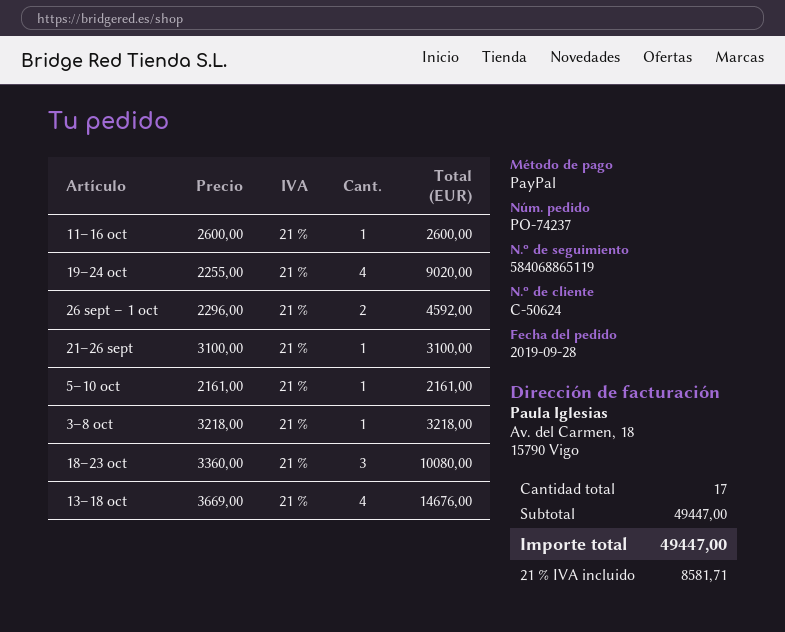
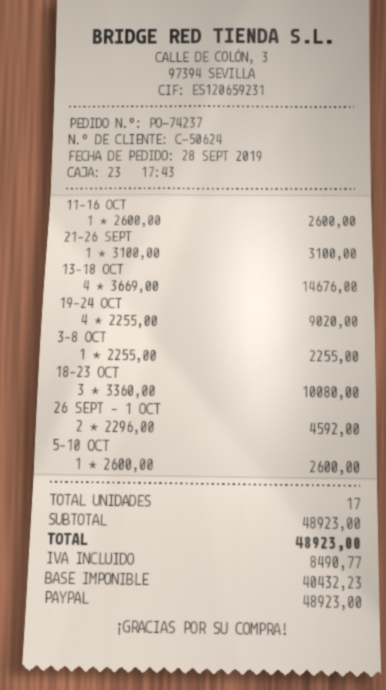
5–10 oct: 1 x 2161.00 = 2161.00 -> 1 x 2600.00 = 2600.00
3–8 oct: 1 x 3218.00 = 3218.00 -> 1 x 2255.00 = 2255.00
subtotal: 49447.00 -> 48923.00
tax: 8581.71 -> 8490.77
total: 49447.00 -> 48923.00

